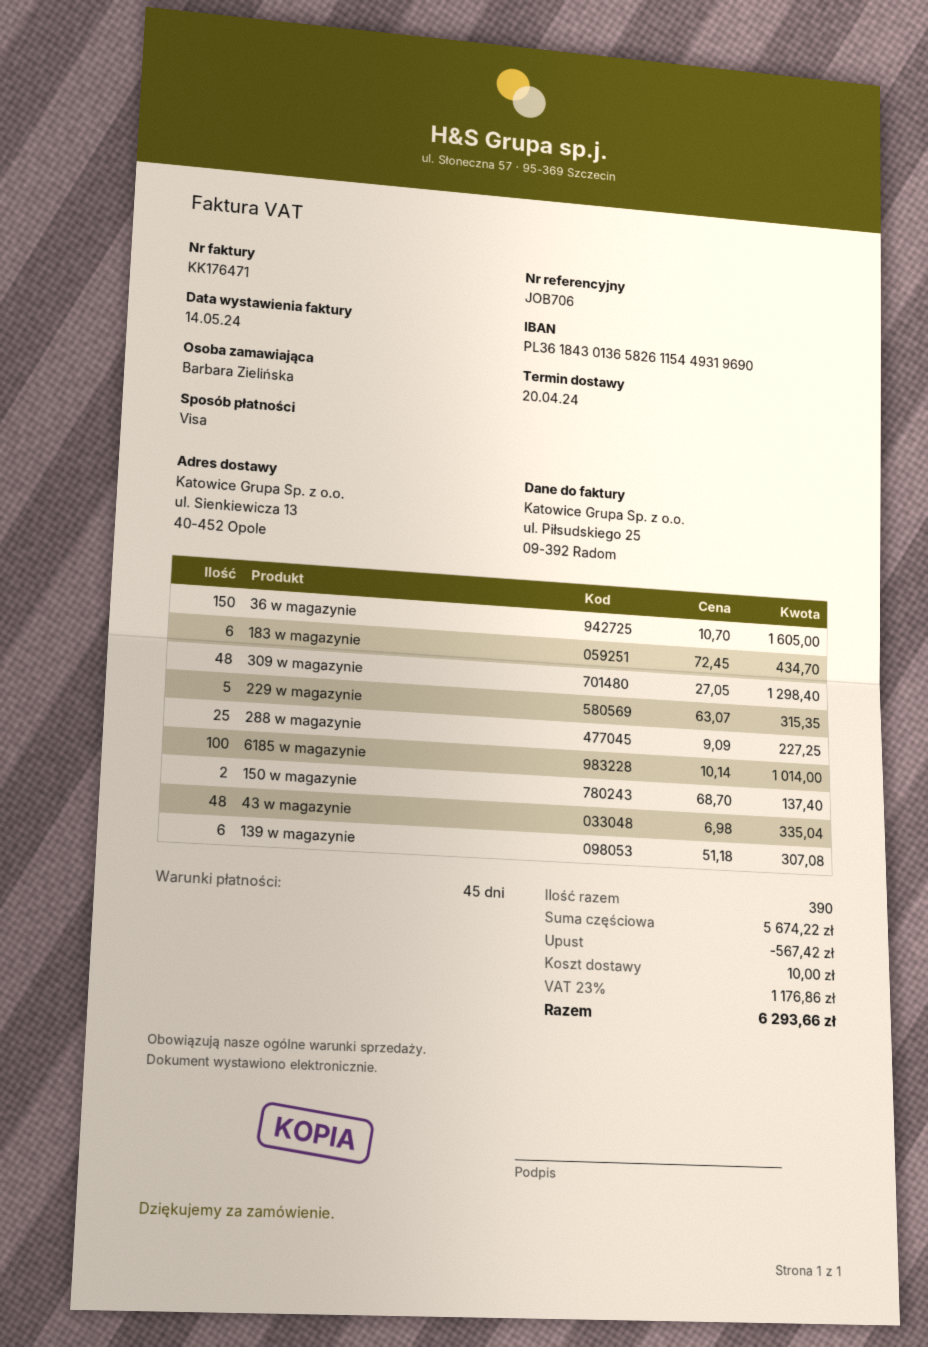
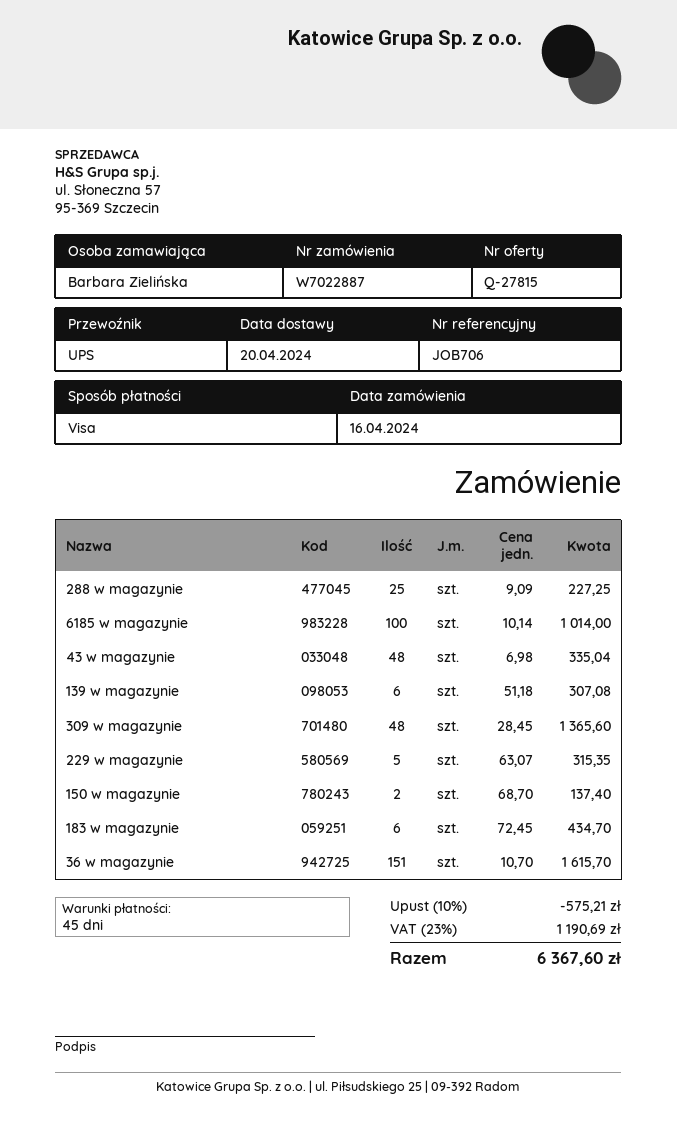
36 w magazynie: 150 x 10.70 = 1605.00 -> 151 x 10.70 = 1615.70
309 w magazynie: 48 x 27.05 = 1298.40 -> 48 x 28.45 = 1365.60
discount: 567.42 -> 575.21
shipping: 10.00 -> none
tax: 23% = 1176.86 -> 23% = 1190.69
total: 6293.66 -> 6367.60

